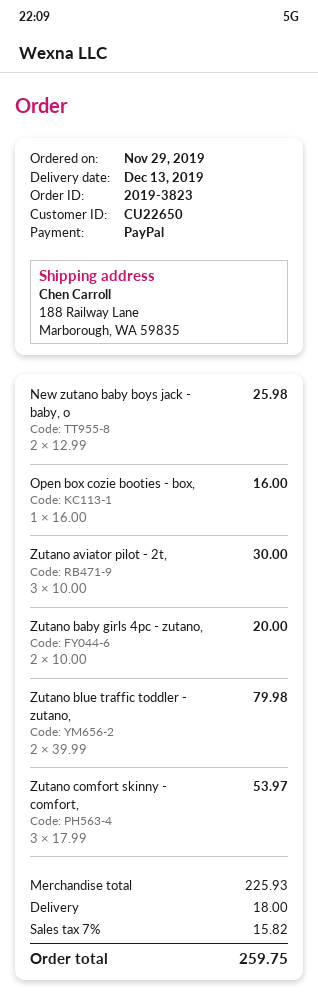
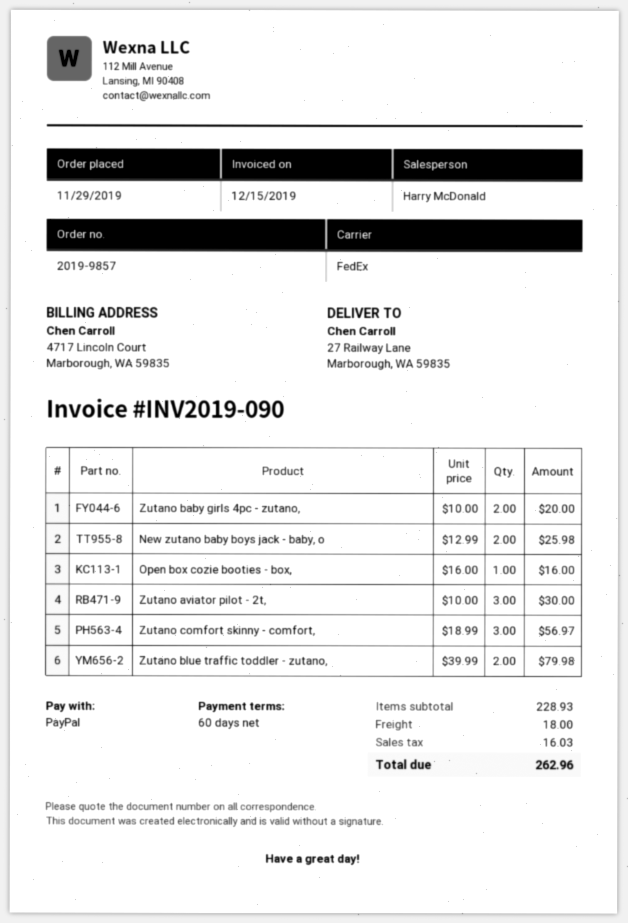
order number: 2019-3823 -> 2019-9857
ship to: 188 Railway Lane, Marborough, WA 59835 -> 27 Railway Lane, Marborough, WA 59835
Zutano comfort skinny - comfort,: 3 x 17.99 = 53.97 -> 3 x 18.99 = 56.97
subtotal: 225.93 -> 228.93
tax: 15.82 -> 16.03
total: 259.75 -> 262.96

